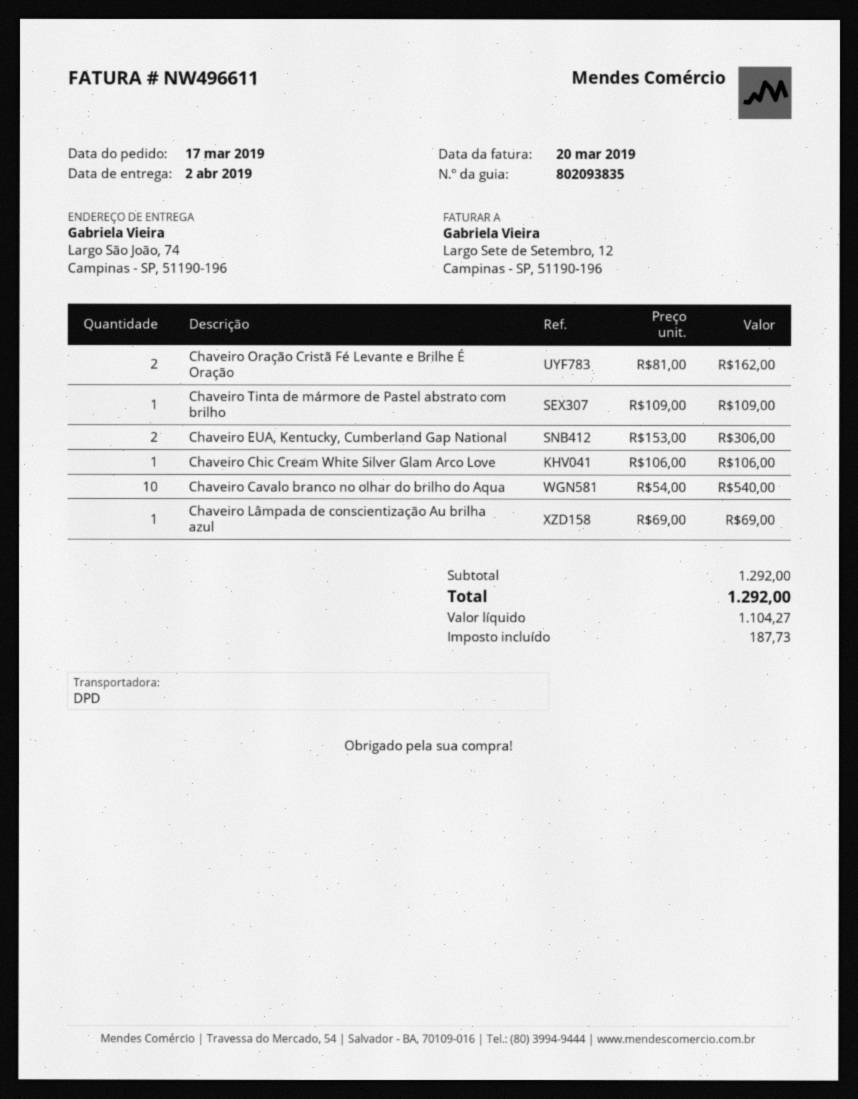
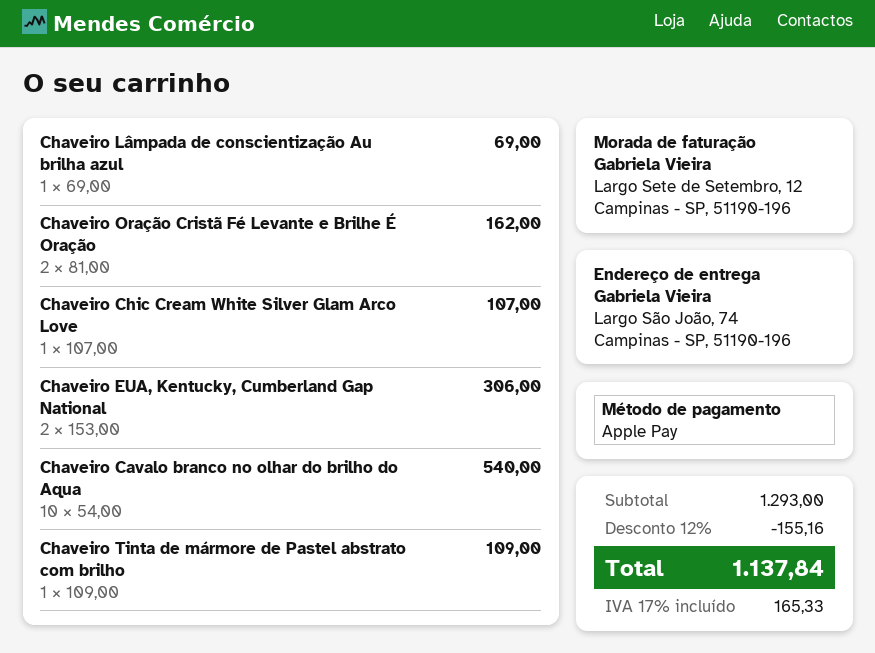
Chaveiro Chic Cream White Silver Glam Arco Love: 1 x 106.00 = 106.00 -> 1 x 107.00 = 107.00
subtotal: 1292.00 -> 1293.00
discount: none -> 12% = 155.16
tax: 187.73 -> 165.33
total: 1292.00 -> 1137.84

